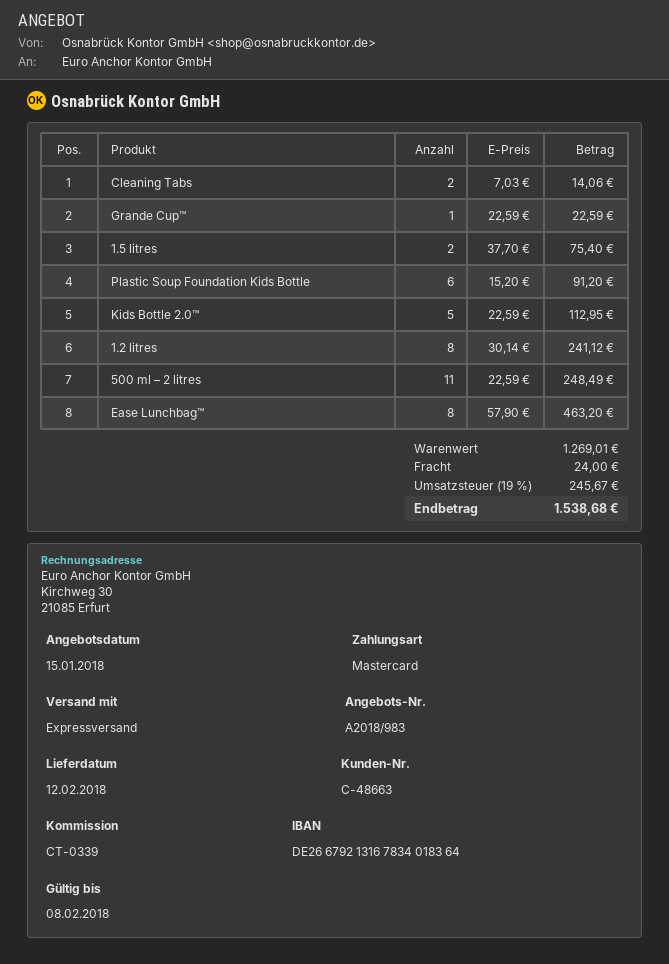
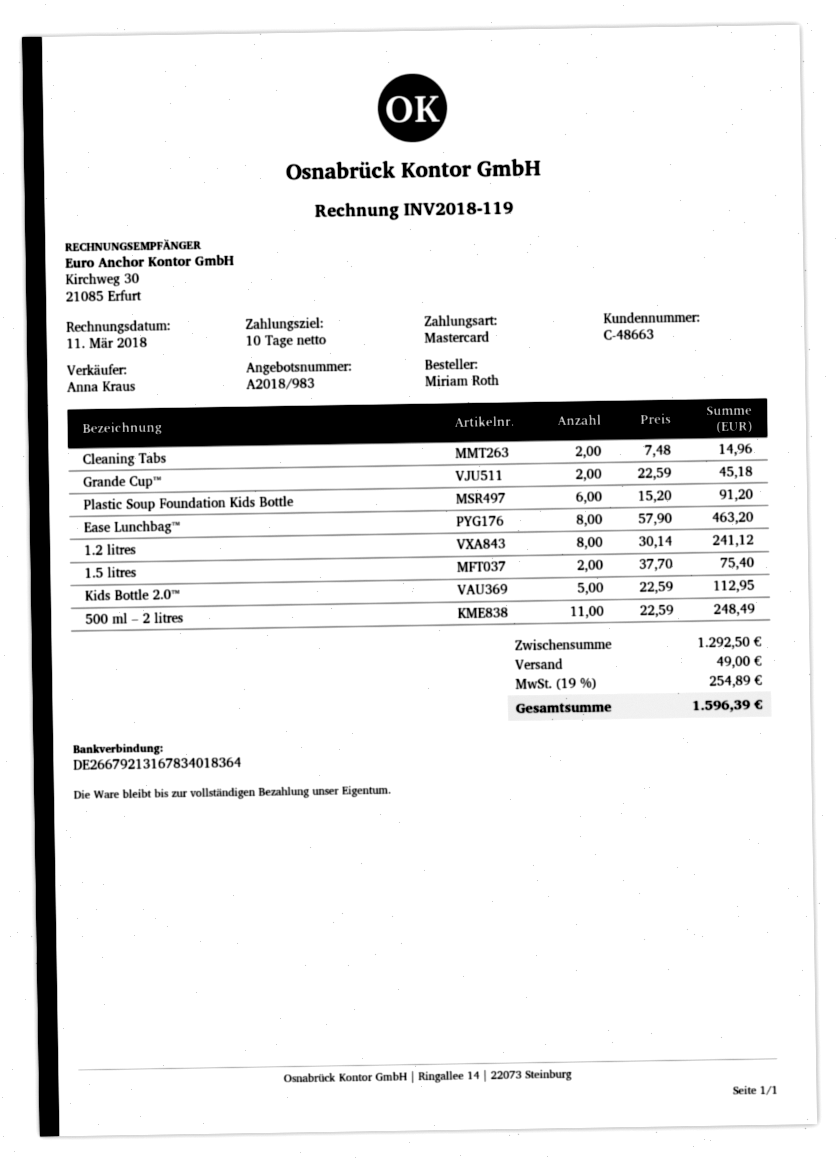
Cleaning Tabs: 2 x 7.03 = 14.06 -> 2 x 7.48 = 14.96
Grande Cup™: 1 x 22.59 = 22.59 -> 2 x 22.59 = 45.18
subtotal: 1269.01 -> 1292.50
shipping: 24.00 -> 49.00
tax: 19% = 245.67 -> 19% = 254.89
total: 1538.68 -> 1596.39

